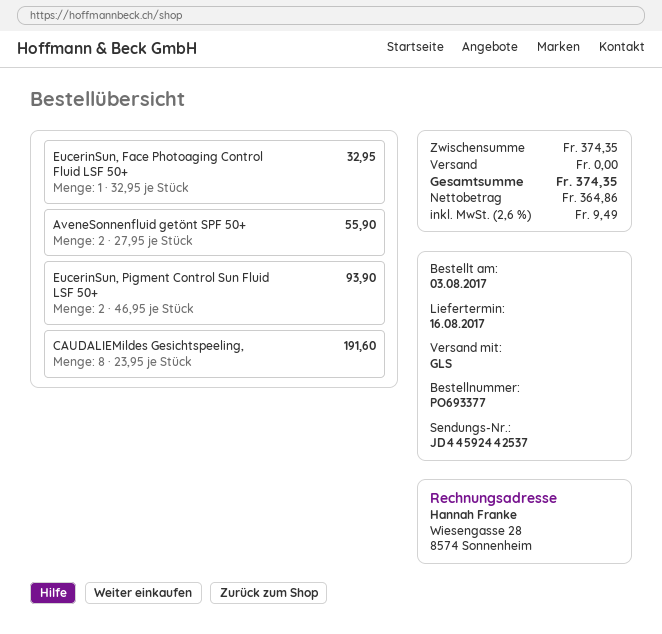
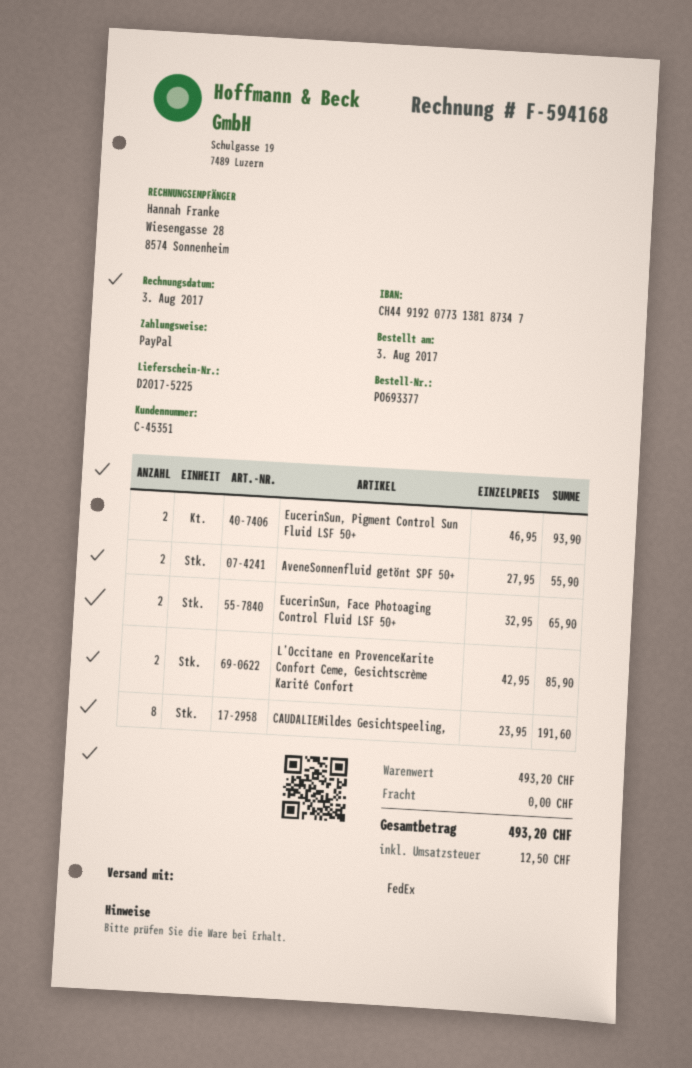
shipping method: GLS -> FedEx
EucerinSun, Face Photoaging Control Fluid LSF 50+: 1 x 32.95 = 32.95 -> 2 x 32.95 = 65.90
L’Occitane en ProvenceKarite Confort Ceme, Gesichtscrème Karité Confort: none -> 2 x 42.95 = 85.90
subtotal: 374.35 -> 493.20
tax: 9.49 -> 12.50
total: 374.35 -> 493.20

